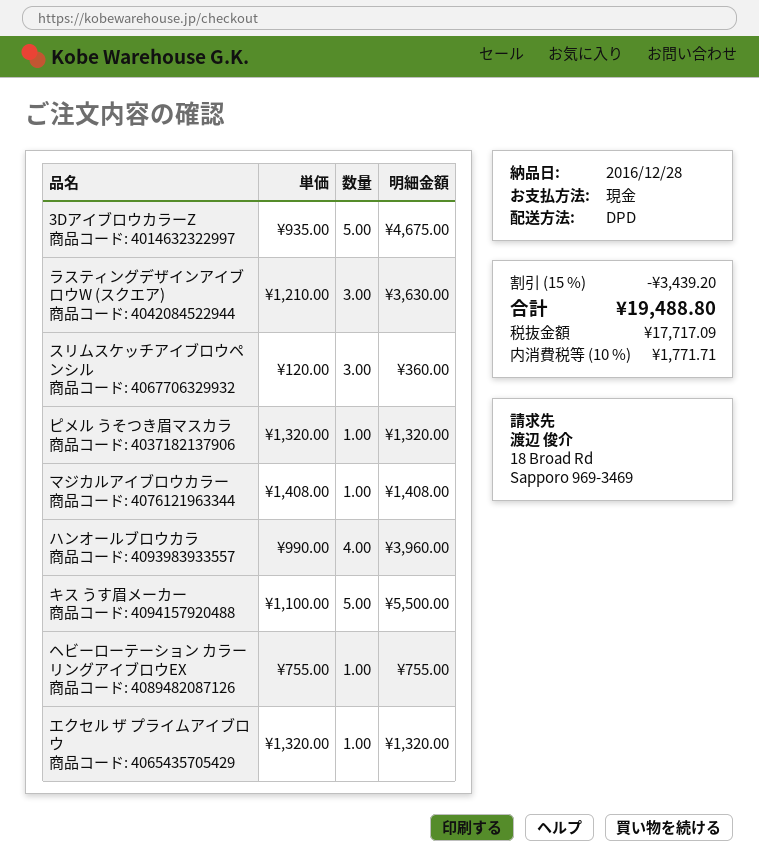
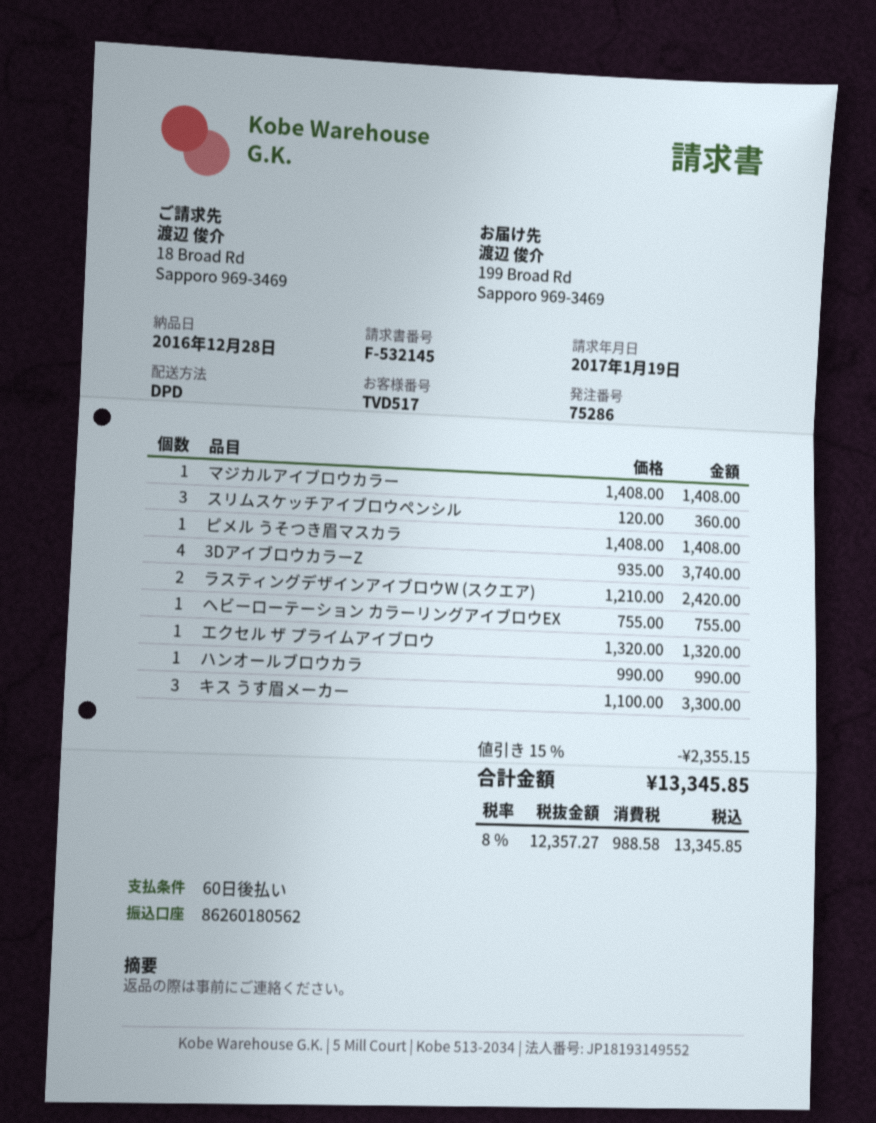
3DアイブロウカラーZ: 5 x 935.00 = 4675.00 -> 4 x 935.00 = 3740.00
ラスティングデザインアイブロウW (スクエア): 3 x 1210.00 = 3630.00 -> 2 x 1210.00 = 2420.00
ピメル うそつき眉マスカラ: 1 x 1320.00 = 1320.00 -> 1 x 1408.00 = 1408.00
ハンオールブロウカラ: 4 x 990.00 = 3960.00 -> 1 x 990.00 = 990.00
キス うす眉メーカー: 5 x 1100.00 = 5500.00 -> 3 x 1100.00 = 3300.00
discount: 15% = 3439.20 -> 15% = 2355.15
net: 17717.09 -> 12357.27
tax: 10% = 1771.71 -> 8% = 988.58
total: 19488.80 -> 13345.85

